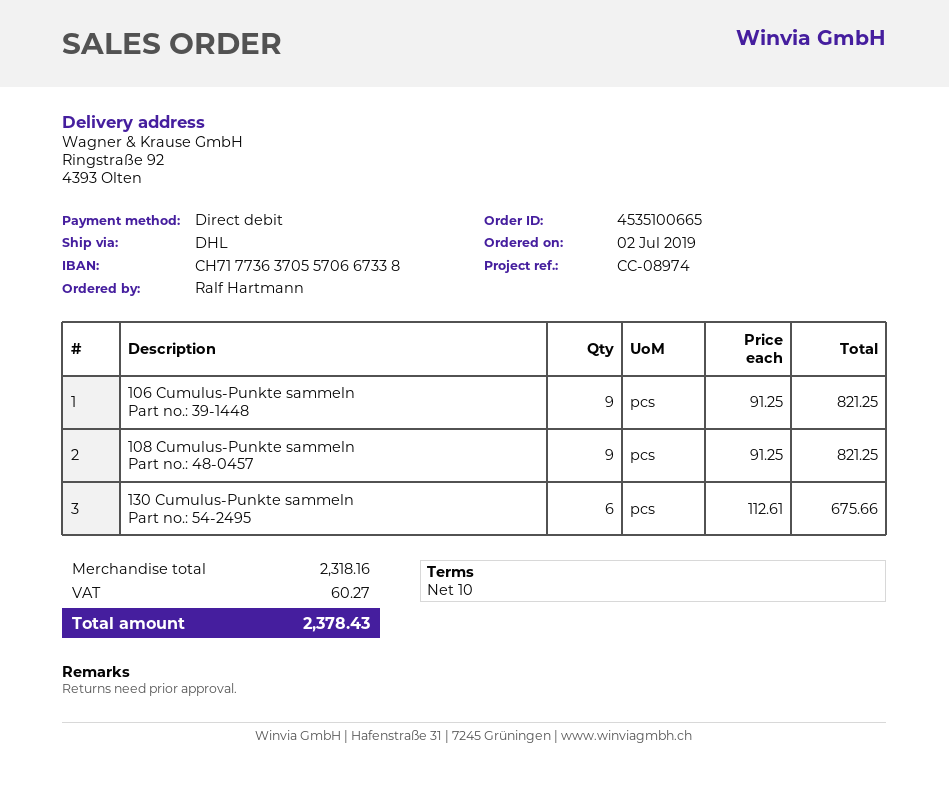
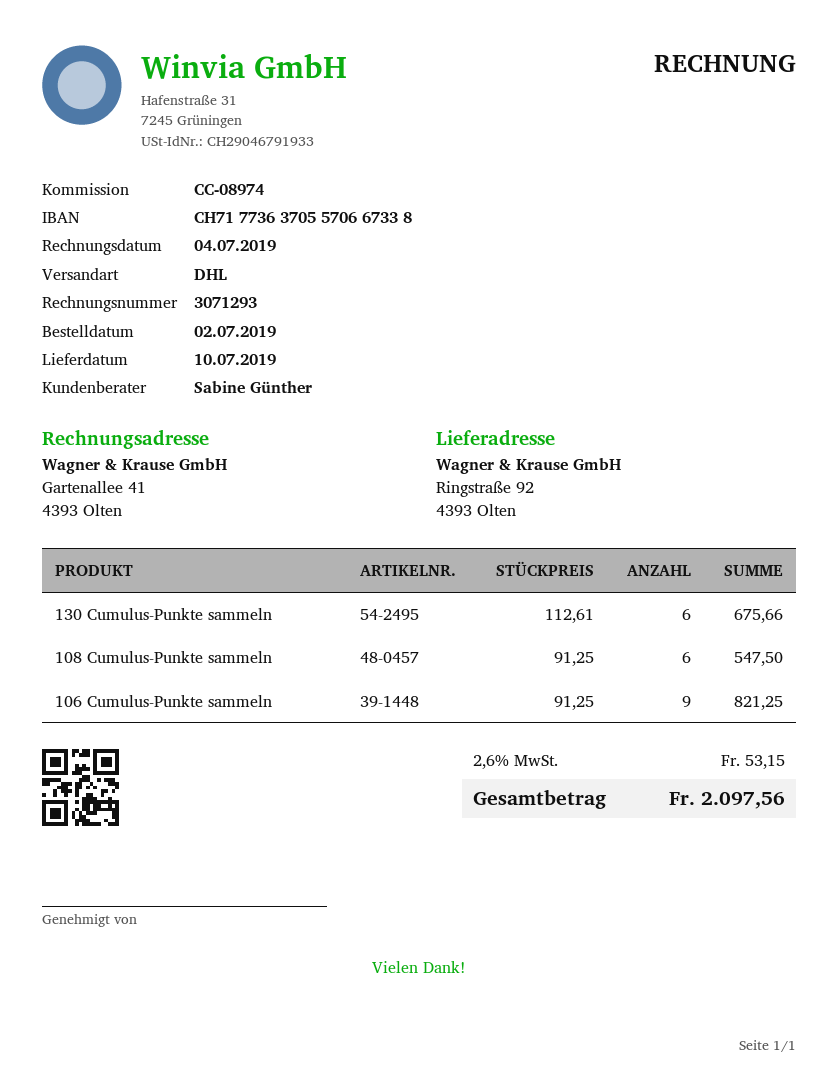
108 Cumulus-Punkte sammeln: 9 x 91.25 = 821.25 -> 6 x 91.25 = 547.50
tax: 60.27 -> 53.15
total: 2378.43 -> 2097.56

